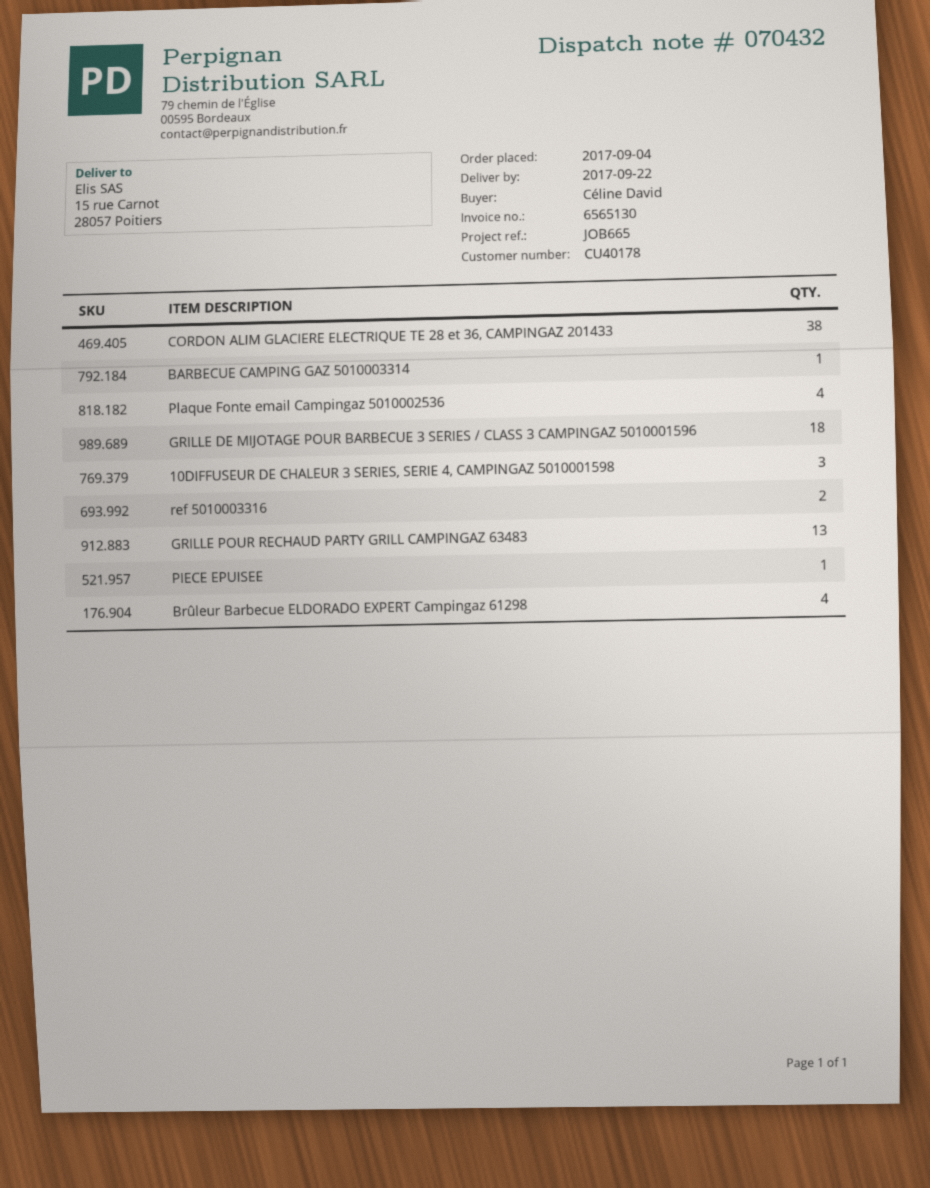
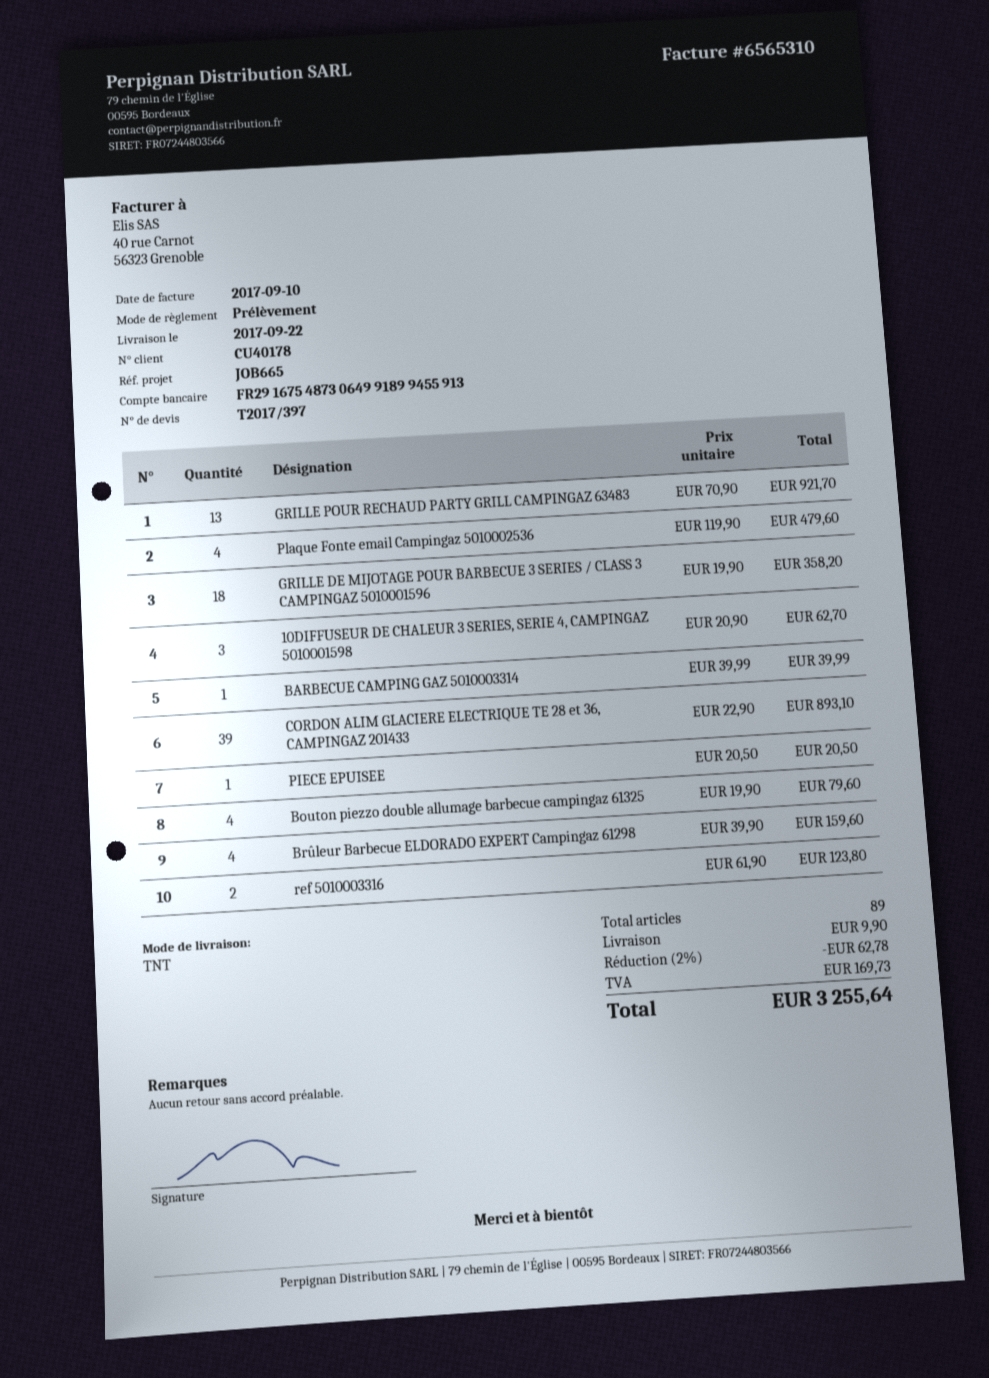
invoice number: 6565130 -> 6565310
CORDON ALIM GLACIERE ELECTRIQUE TE 28 et 36, CAMPINGAZ 201433: 38 -> 39
Bouton piezzo double allumage barbecue campingaz 61325: none -> 4

